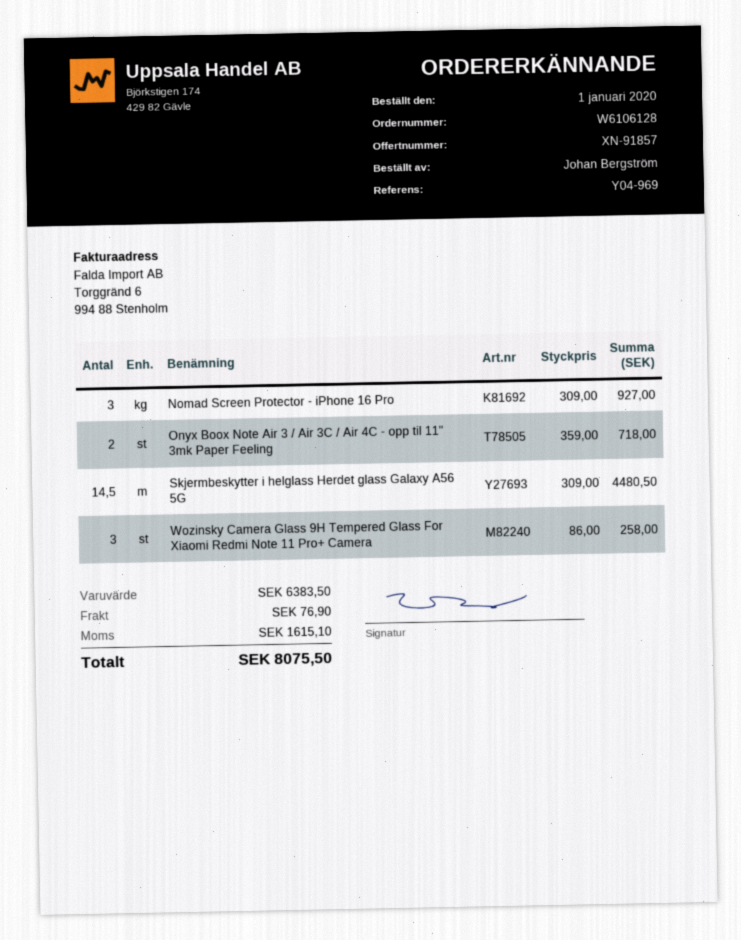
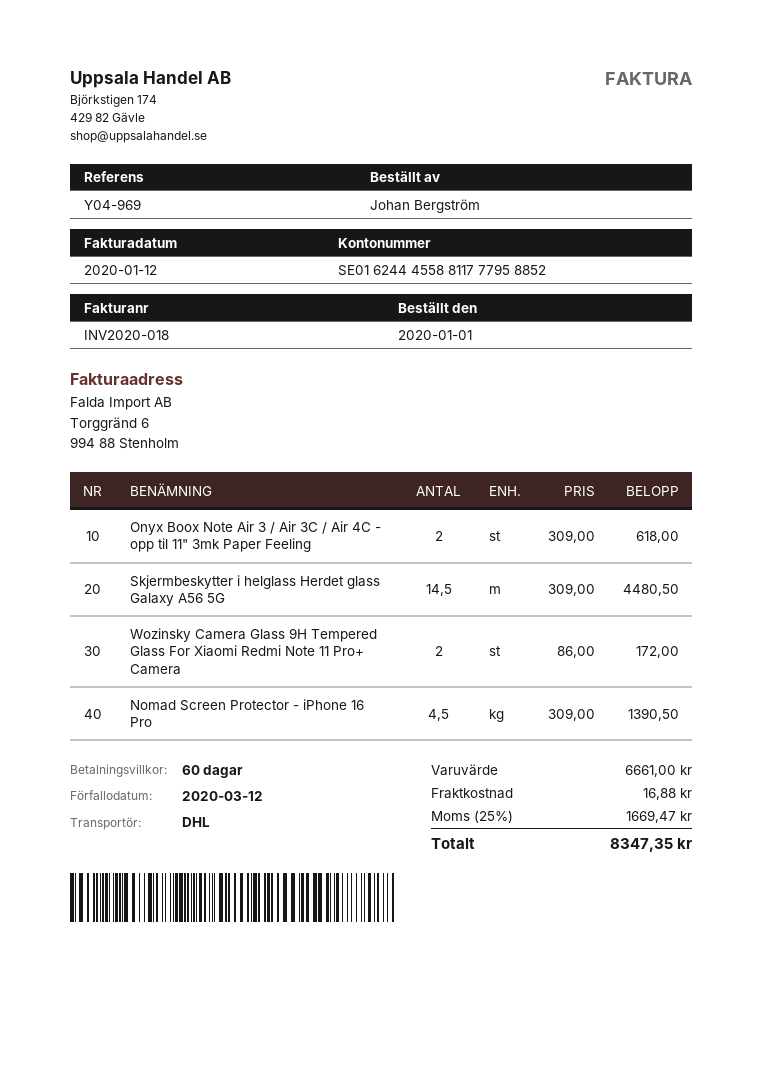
Nomad Screen Protector - iPhone 16 Pro: 3 x 309.00 = 927.00 -> 4.5 x 309.00 = 1390.50
Onyx Boox Note Air 3 / Air 3C / Air 4C - opp til 11" 3mk Paper Feeling: 2 x 359.00 = 718.00 -> 2 x 309.00 = 618.00
Wozinsky Camera Glass 9H Tempered Glass For Xiaomi Redmi Note 11 Pro+ Camera: 3 x 86.00 = 258.00 -> 2 x 86.00 = 172.00
subtotal: 6383.50 -> 6661.00
shipping: 76.90 -> 16.88
tax: 1615.10 -> 1669.47
total: 8075.50 -> 8347.35

